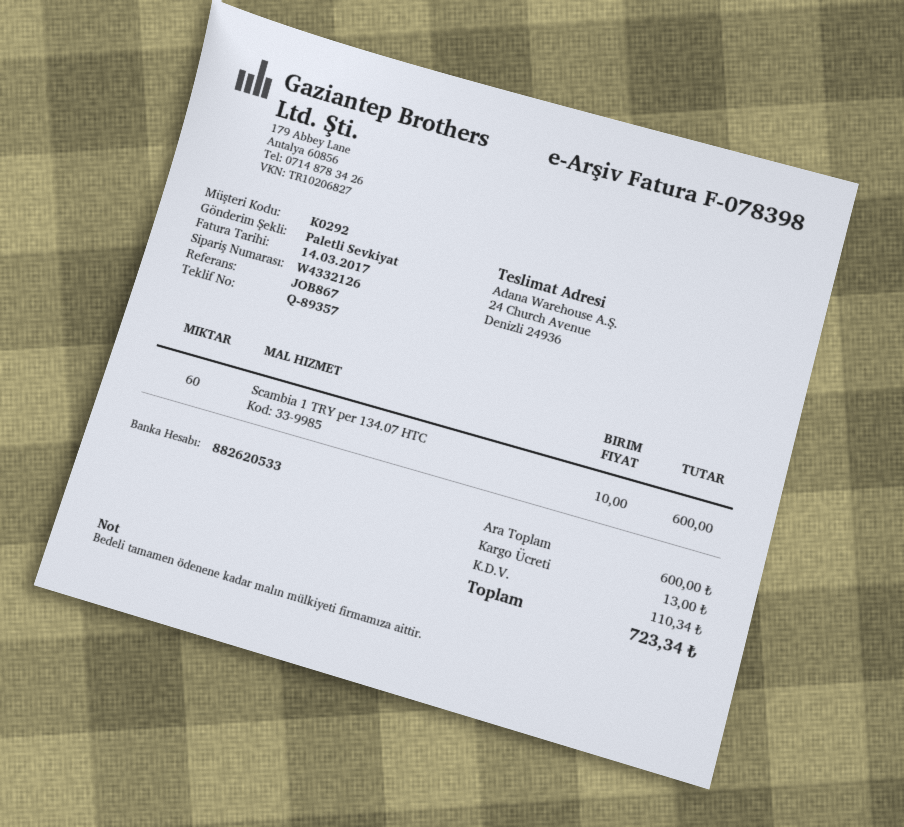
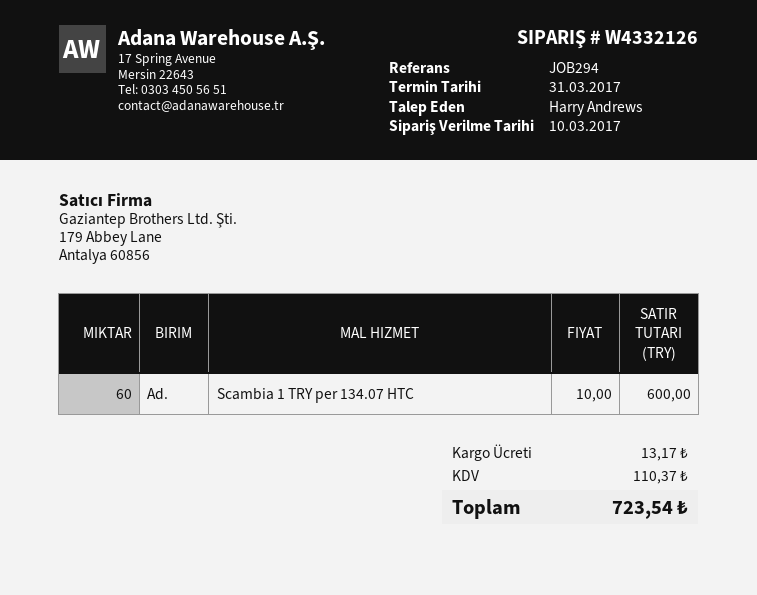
reference: JOB867 -> JOB294
shipping: 13.00 -> 13.17
tax: 110.34 -> 110.37
total: 723.34 -> 723.54

